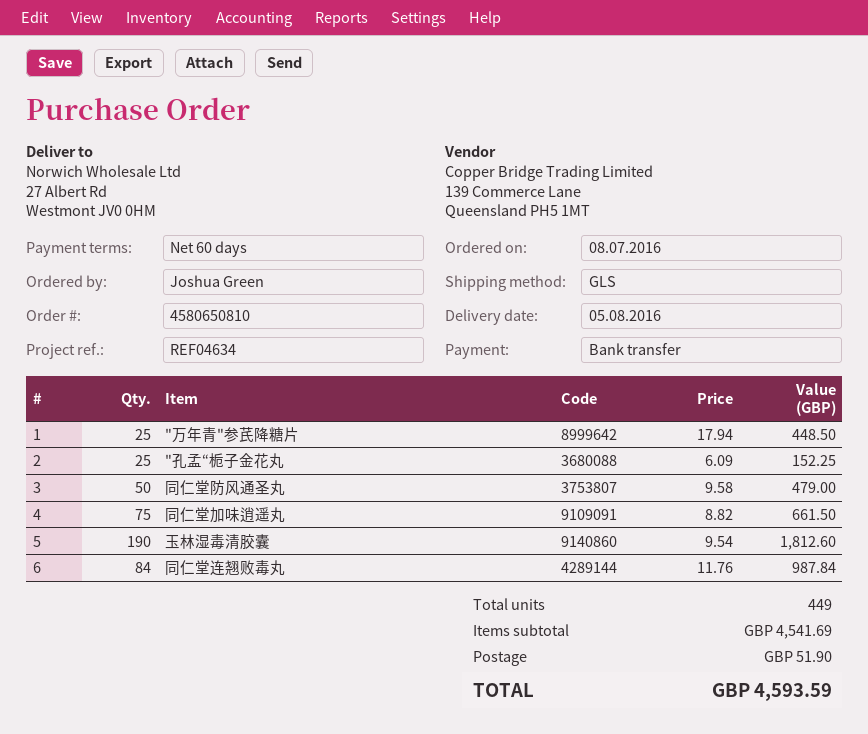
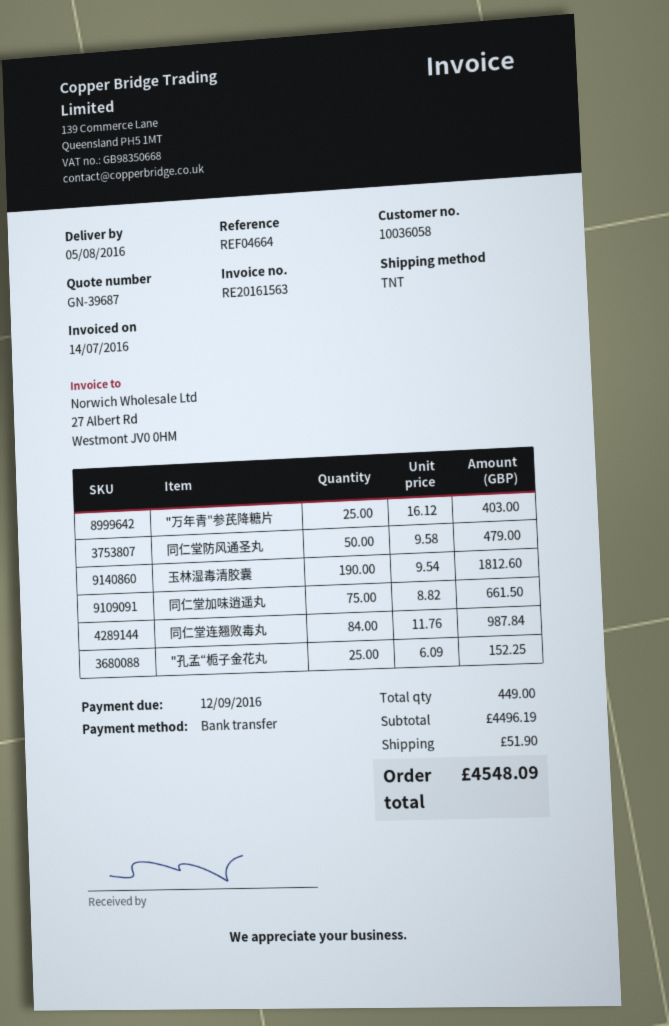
reference: REF04634 -> REF04664
shipping method: GLS -> TNT
"万年青"参芪降糖片: 25 x 17.94 = 448.50 -> 25 x 16.12 = 403.00
subtotal: 4541.69 -> 4496.19
total: 4593.59 -> 4548.09

